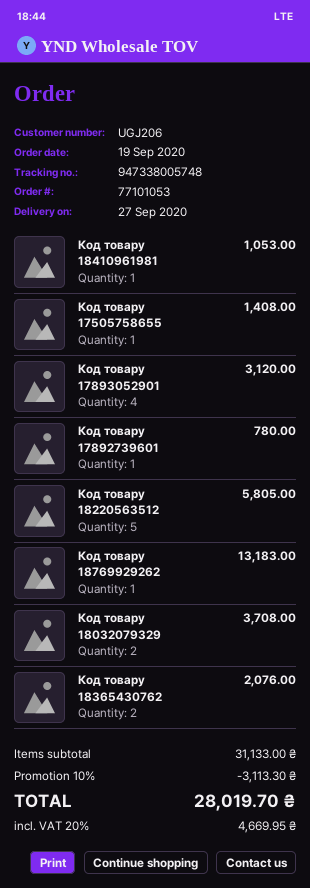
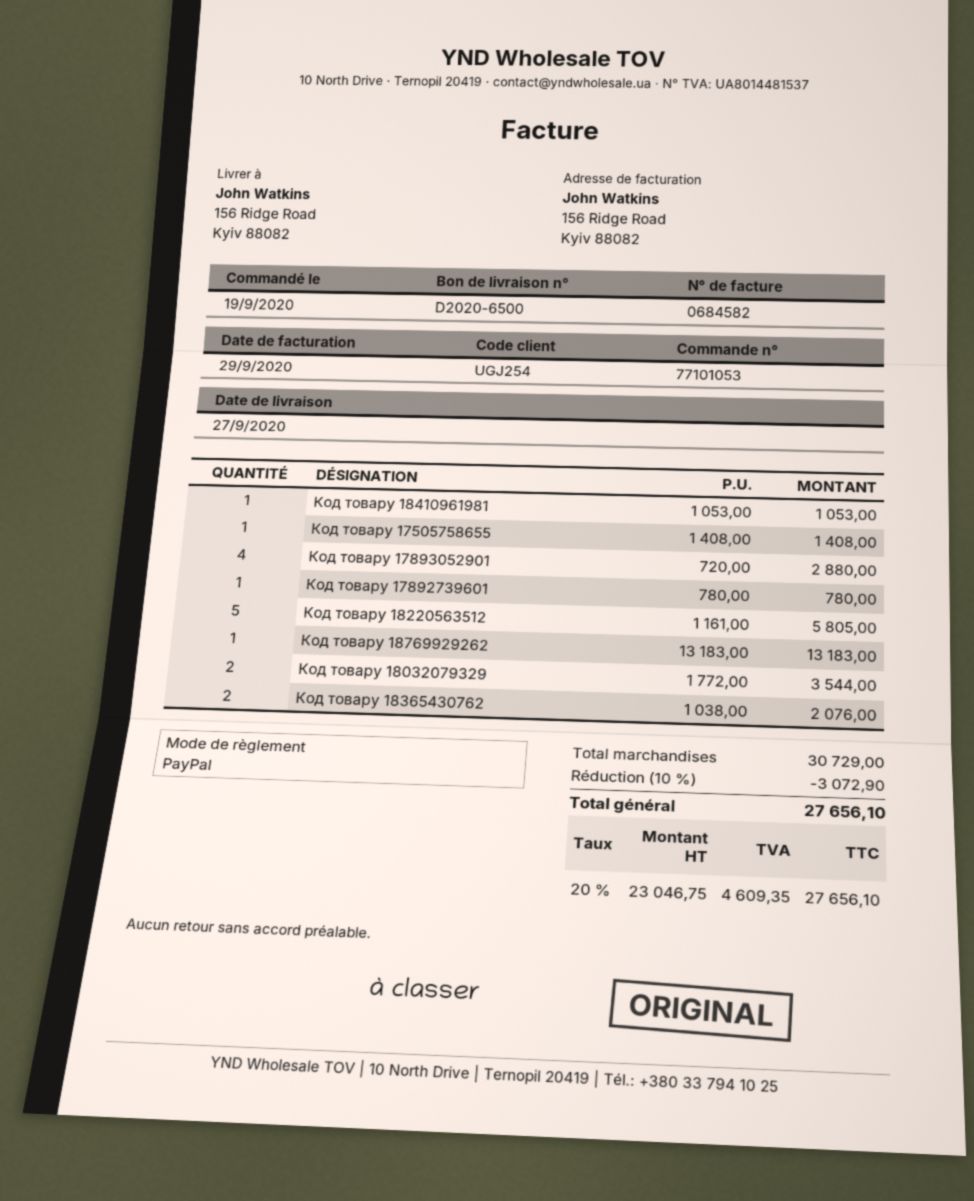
customer number: UGJ206 -> UGJ254
Код товару 17893052901: 4 for 3120.00 -> 4 for 2880.00
Код товару 18032079329: 2 for 3708.00 -> 2 for 3544.00
subtotal: 31133.00 -> 30729.00
discount: 10% = 3113.30 -> 10% = 3072.90
tax: 20% = 4669.95 -> 20% = 4609.35
total: 28019.70 -> 27656.10

